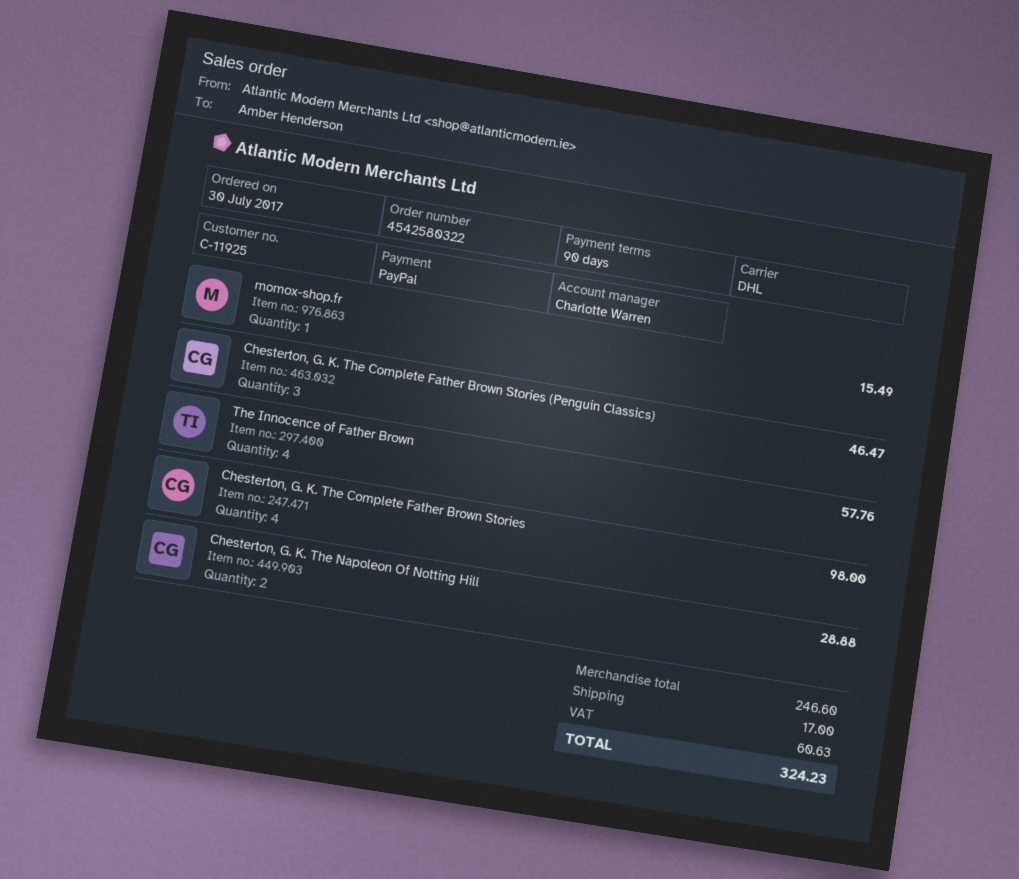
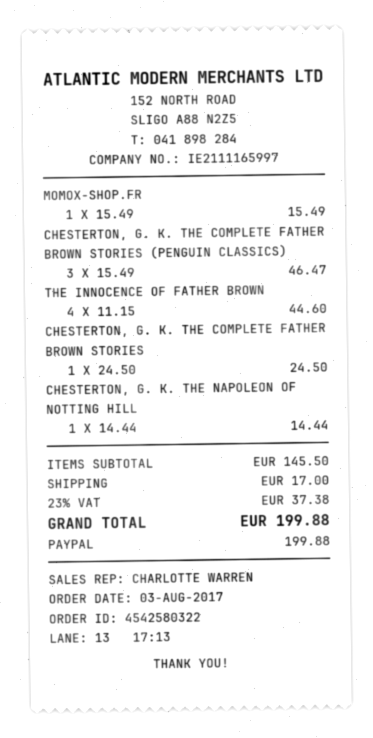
order date: 2017-07-30 -> 2017-08-03
The Innocence of Father Brown: 4 for 57.76 -> 4 for 44.60
Chesterton, G. K. The Complete Father Brown Stories: 4 for 98.00 -> 1 for 24.50
Chesterton, G. K. The Napoleon Of Notting Hill: 2 for 28.88 -> 1 for 14.44
subtotal: 246.60 -> 145.50
tax: 60.63 -> 37.38
total: 324.23 -> 199.88

